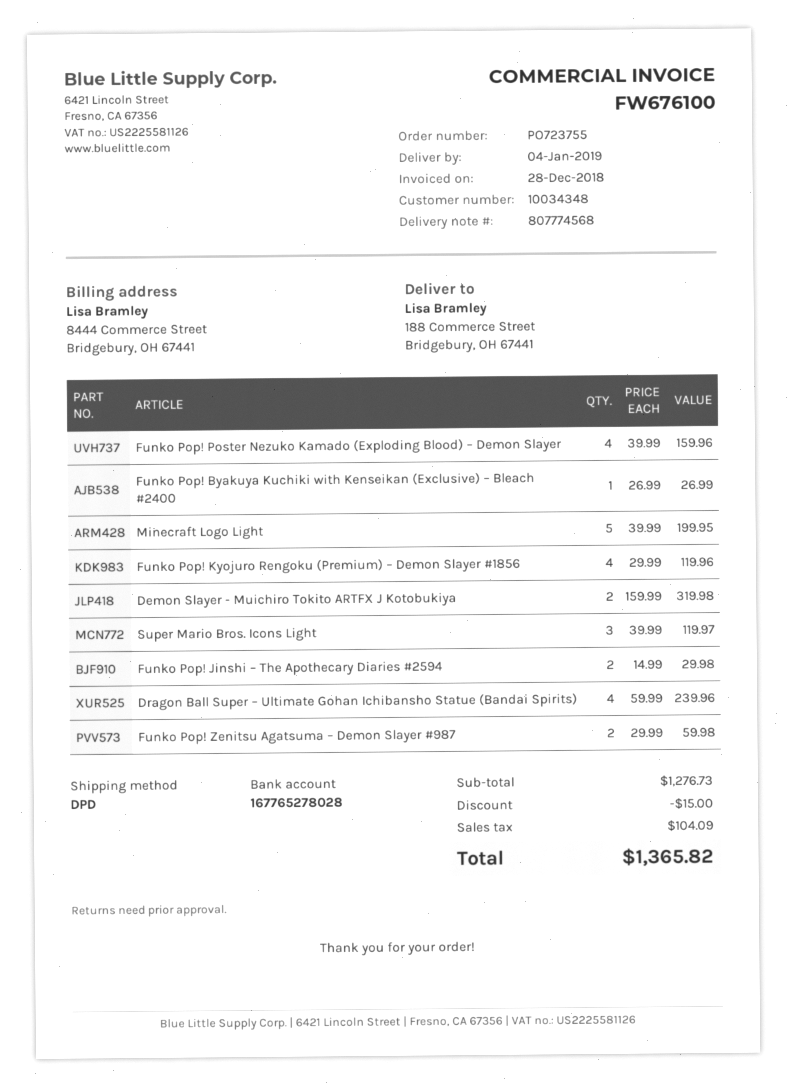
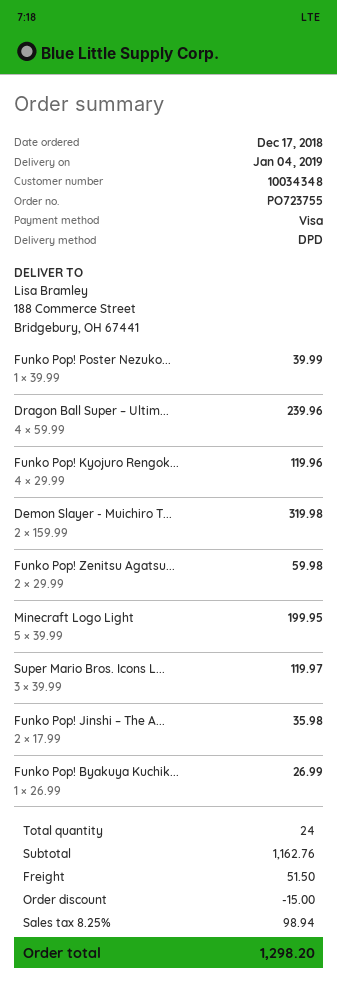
Funko Pop! Poster Nezuko Kamado (Exploding Blood) – Demon Slayer: 4 x 39.99 = 159.96 -> 1 x 39.99 = 39.99
Funko Pop! Jinshi – The Apothecary Diaries #2594: 2 x 14.99 = 29.98 -> 2 x 17.99 = 35.98
subtotal: 1276.73 -> 1162.76
shipping: none -> 51.50
tax: 104.09 -> 98.94
total: 1365.82 -> 1298.20

